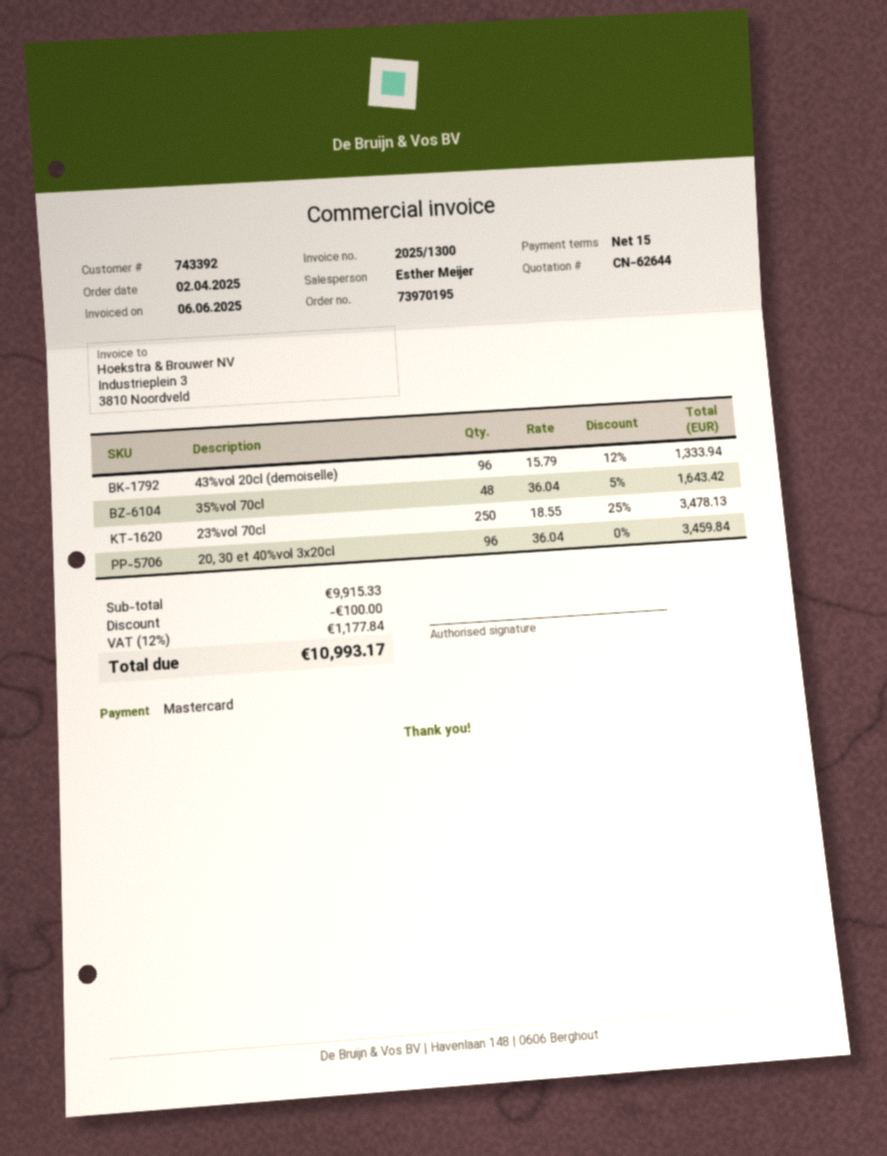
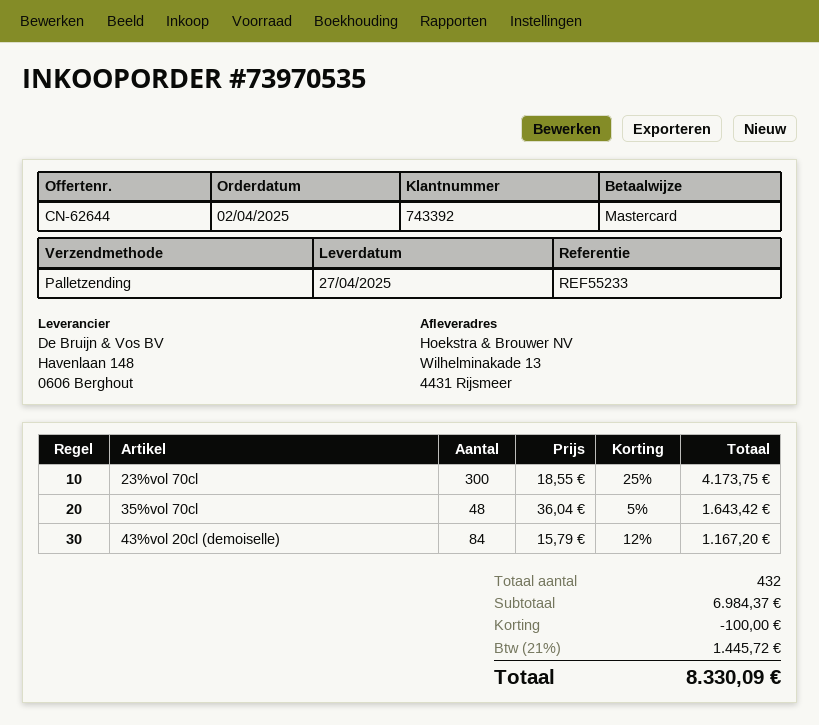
order number: 73970195 -> 73970535
43%vol 20cl (demoiselle): 96 x 15.79 - 12% = 1333.94 -> 84 x 15.79 - 12% = 1167.20
23%vol 70cl: 250 x 18.55 - 25% = 3478.13 -> 300 x 18.55 - 25% = 4173.75
20, 30 et 40%vol 3x20cl: 96 x 36.04 = 3459.84 -> none
subtotal: 9915.33 -> 6984.37
tax: 12% = 1177.84 -> 21% = 1445.72
total: 10993.17 -> 8330.09

